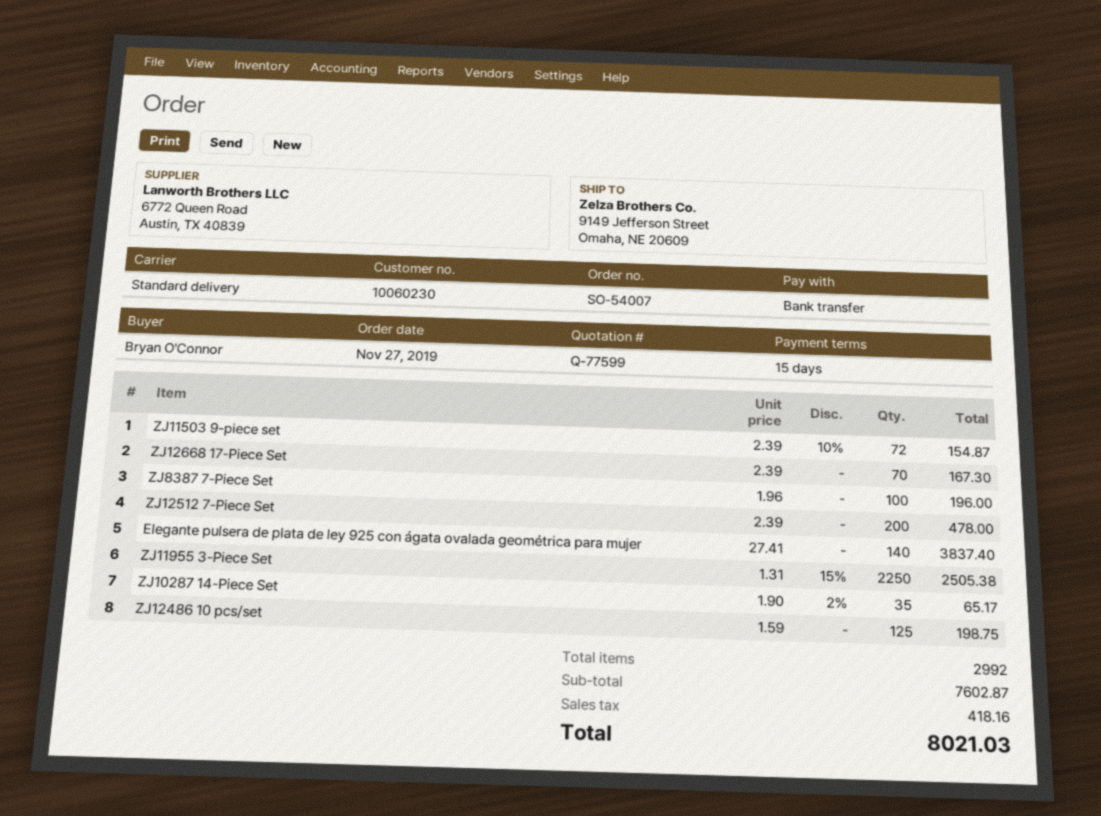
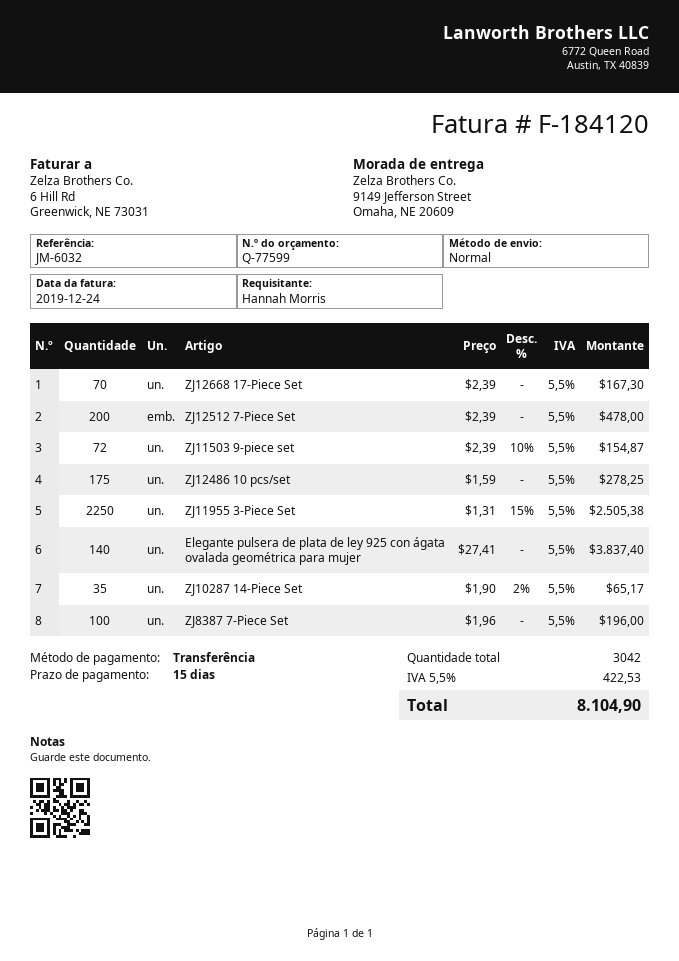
ordered by: Bryan O'Connor -> Hannah Morris
ZJ12486 10 pcs/set: 125 x 1.59 = 198.75 -> 175 x 1.59 = 278.25
total quantity: 2992 -> 3042
tax: 418.16 -> 422.53
total: 8021.03 -> 8104.90

